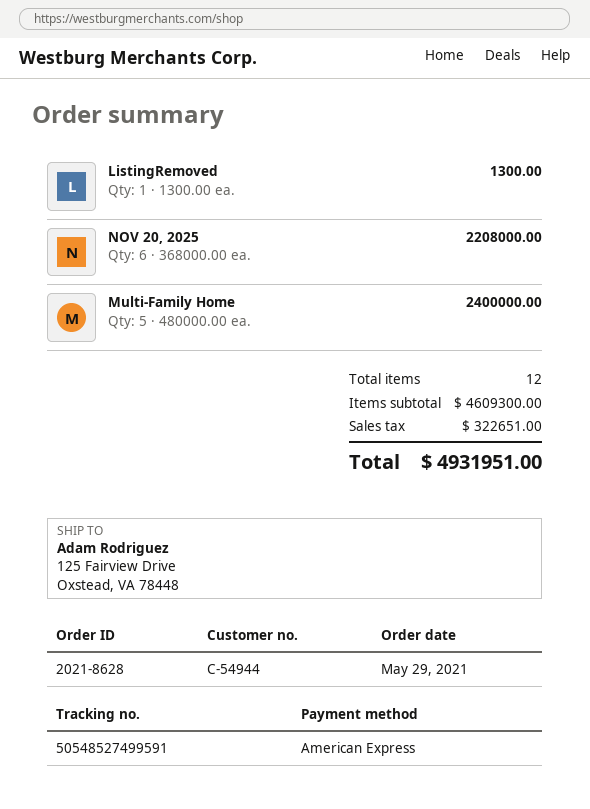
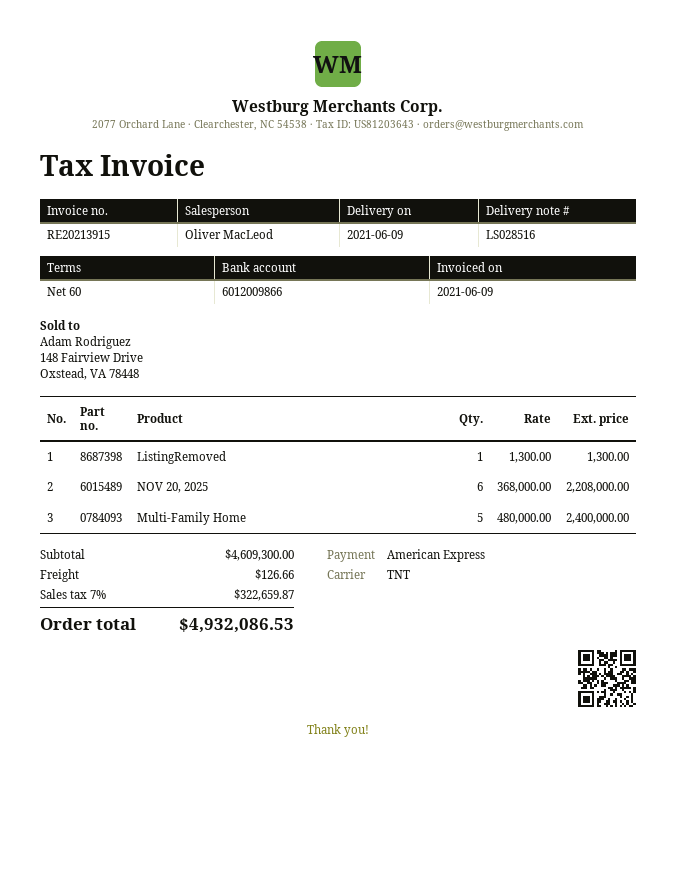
shipping: none -> 126.66
tax: 322651.00 -> 322659.87
total: 4931951.00 -> 4932086.53

